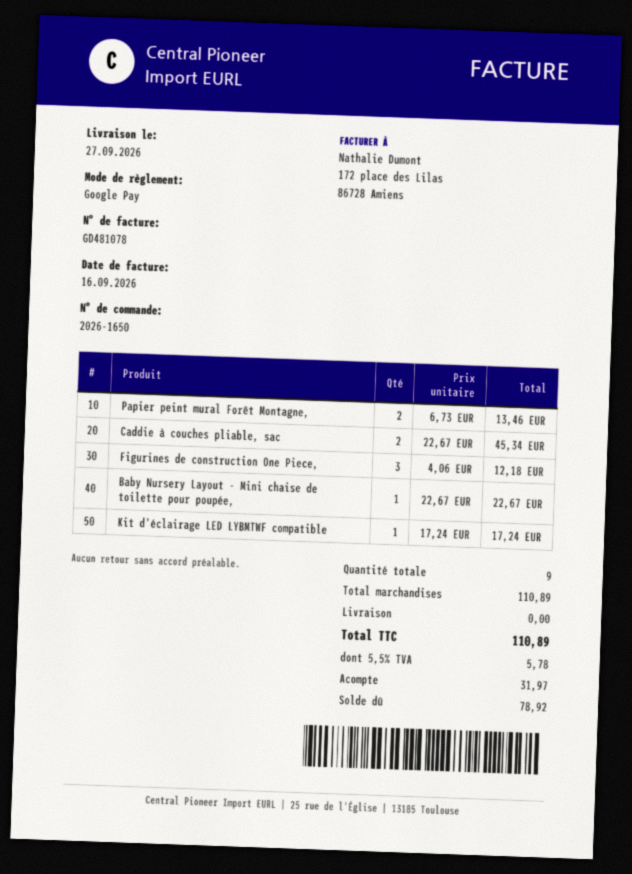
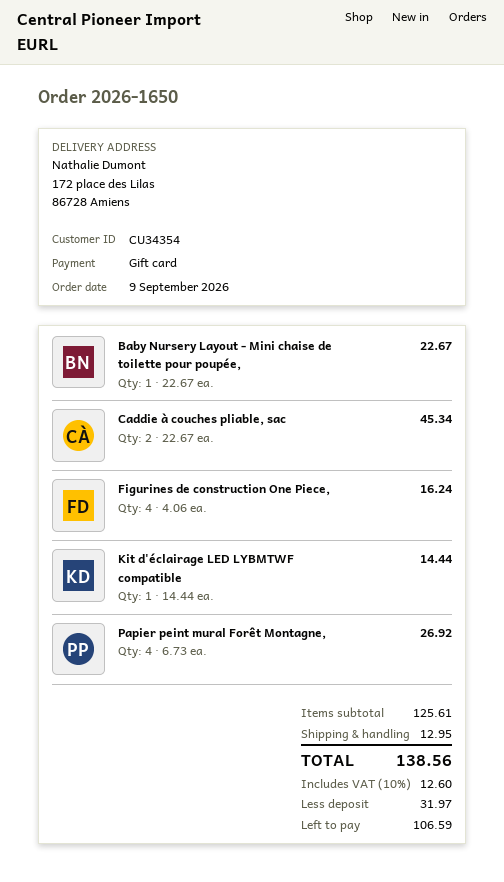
payment method: Google Pay -> gift card
Papier peint mural Forêt Montagne,: 2 x 6.73 = 13.46 -> 4 x 6.73 = 26.92
Figurines de construction One Piece,: 3 x 4.06 = 12.18 -> 4 x 4.06 = 16.24
Kit d'éclairage LED LYBMTWF compatible: 1 x 17.24 = 17.24 -> 1 x 14.44 = 14.44
subtotal: 110.89 -> 125.61
shipping: 0.00 -> 12.95
tax: 5.5% = 5.78 -> 10% = 12.60
total: 110.89 -> 138.56
balance: 78.92 -> 106.59

